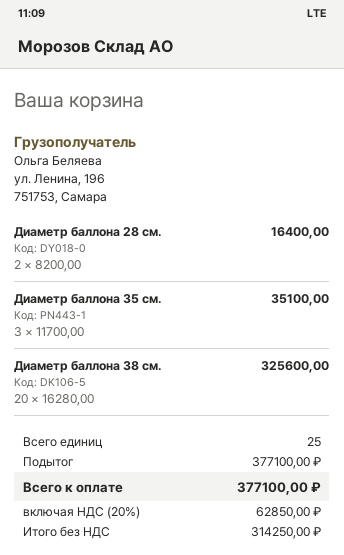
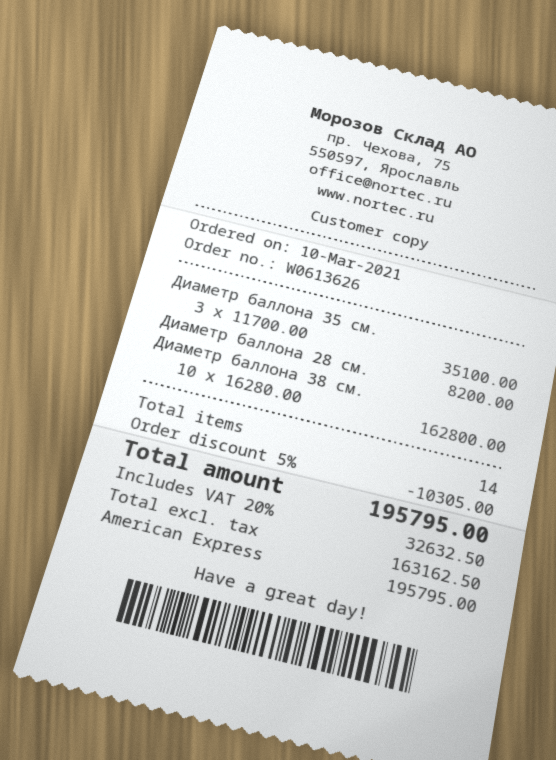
Диаметр баллона 28 см.: 2 x 8200.00 = 16400.00 -> 1 x 8200.00 = 8200.00
Диаметр баллона 38 см.: 20 x 16280.00 = 325600.00 -> 10 x 16280.00 = 162800.00
total quantity: 25 -> 14
discount: none -> 5% = 10305.00
net: 314250.00 -> 163162.50
tax: 20% = 62850.00 -> 20% = 32632.50
total: 377100.00 -> 195795.00

